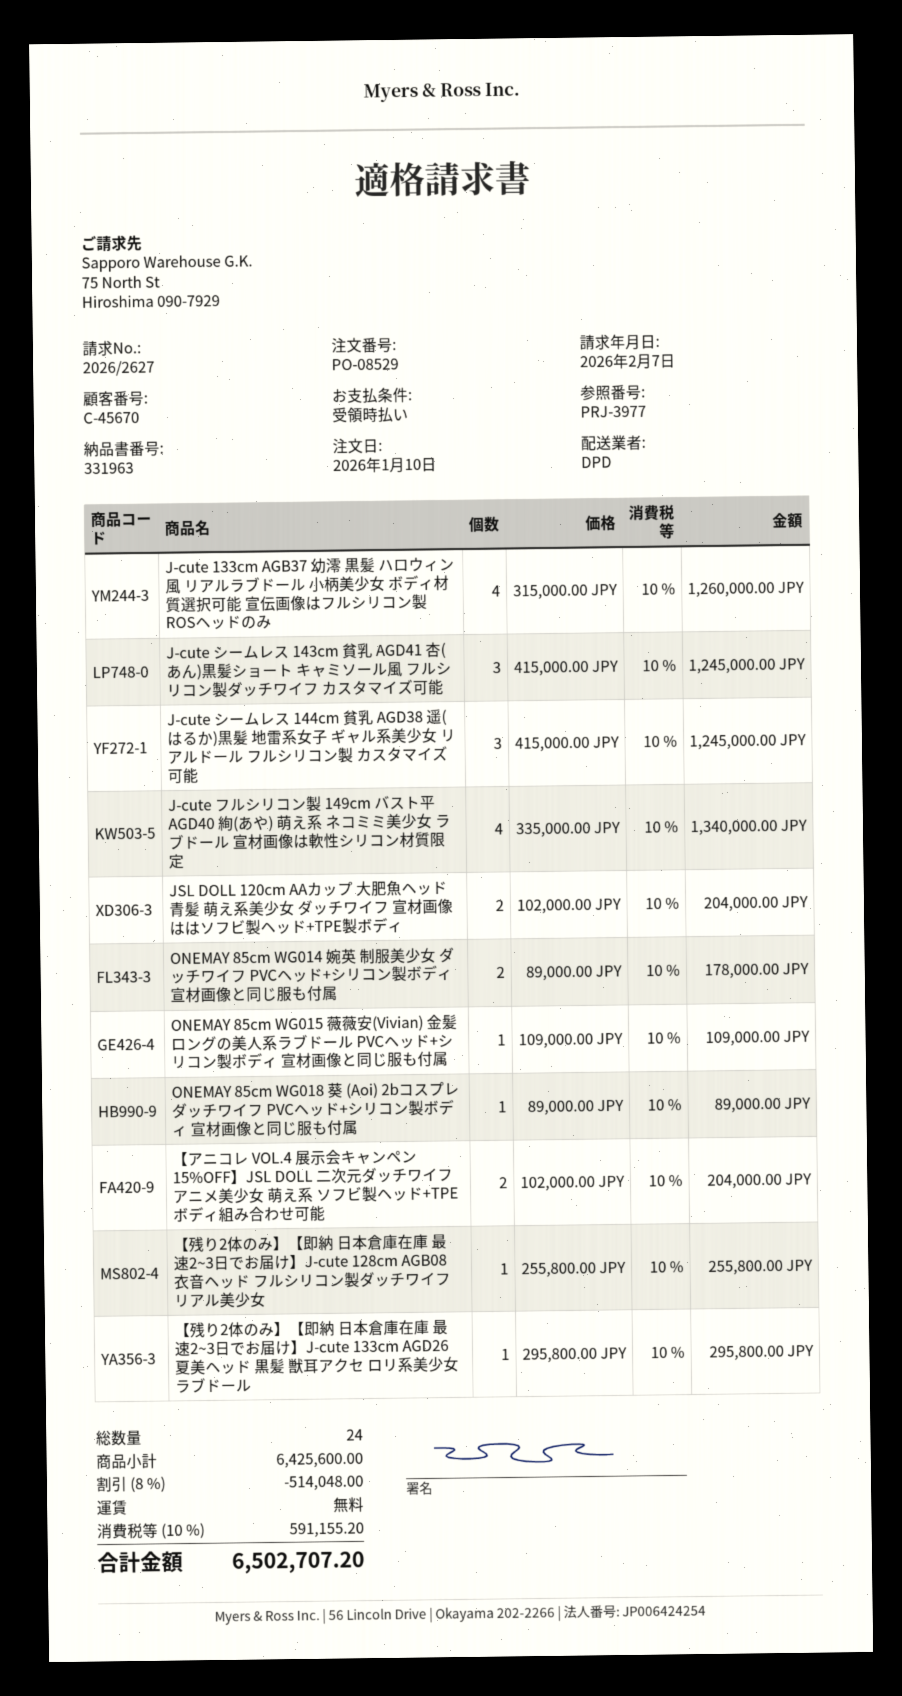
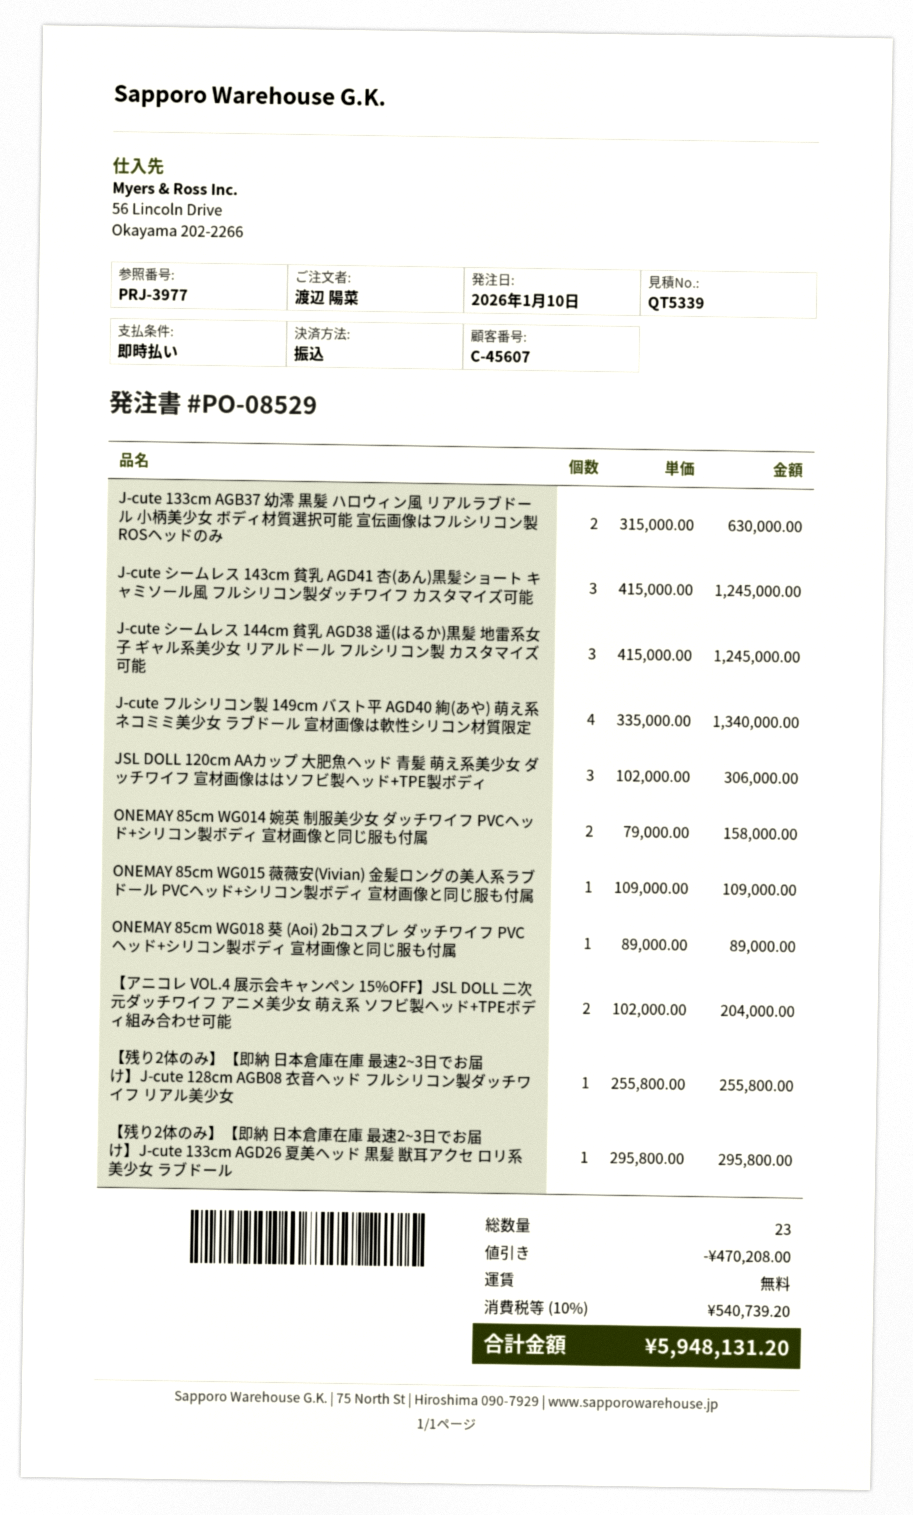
customer number: C-45670 -> C-45607
J-cute 133cm AGB37 幼澪 黒髪 ハロウィン風 リアルラブドール 小柄美少女 ボディ材質選択可能 宣伝画像はフルシリコン製 ROSヘッドのみ: 4 x 315000.00 = 1260000.00 -> 2 x 315000.00 = 630000.00
JSL DOLL 120cm AAカップ 大肥魚ヘッド 青髪 萌え系美少女 ダッチワイフ 宣材画像ははソフビ製ヘッド+TPE製ボディ: 2 x 102000.00 = 204000.00 -> 3 x 102000.00 = 306000.00
ONEMAY 85cm WG014 婉英 制服美少女 ダッチワイフ PVCヘッド+シリコン製ボディ 宣材画像と同じ服も付属: 2 x 89000.00 = 178000.00 -> 2 x 79000.00 = 158000.00
total quantity: 24 -> 23
discount: 514048.00 -> 470208.00
tax: 10% = 591155.20 -> 10% = 540739.20
total: 6502707.20 -> 5948131.20

